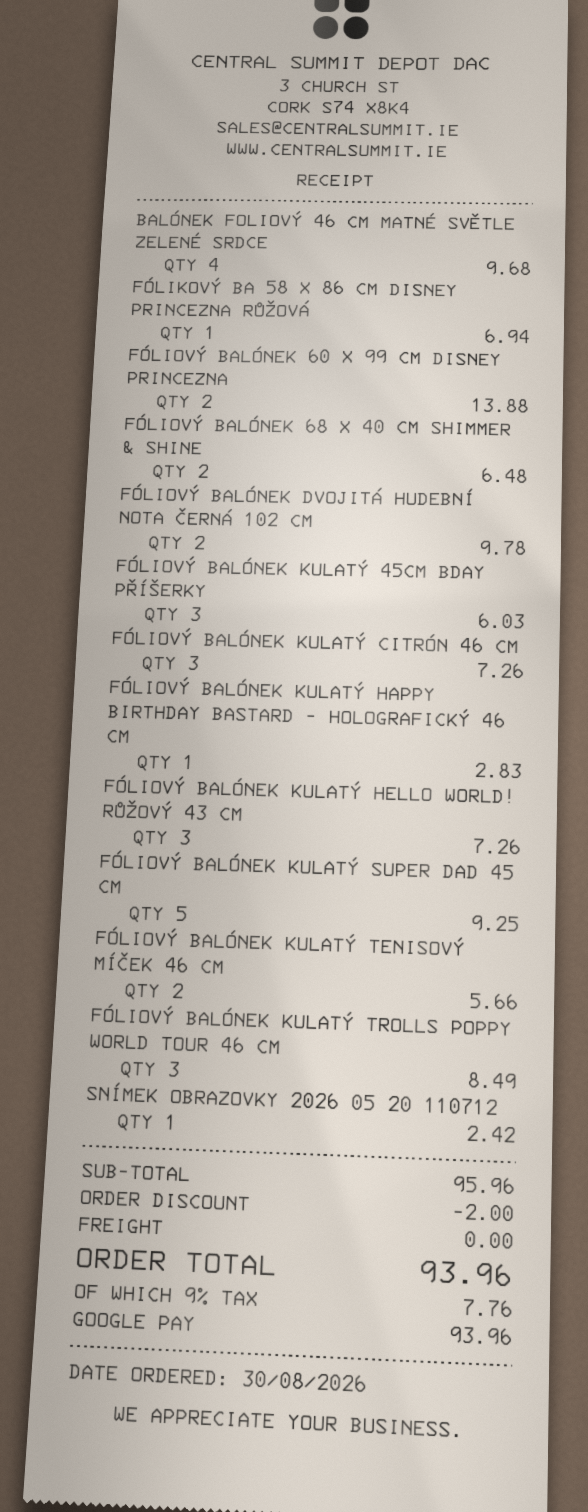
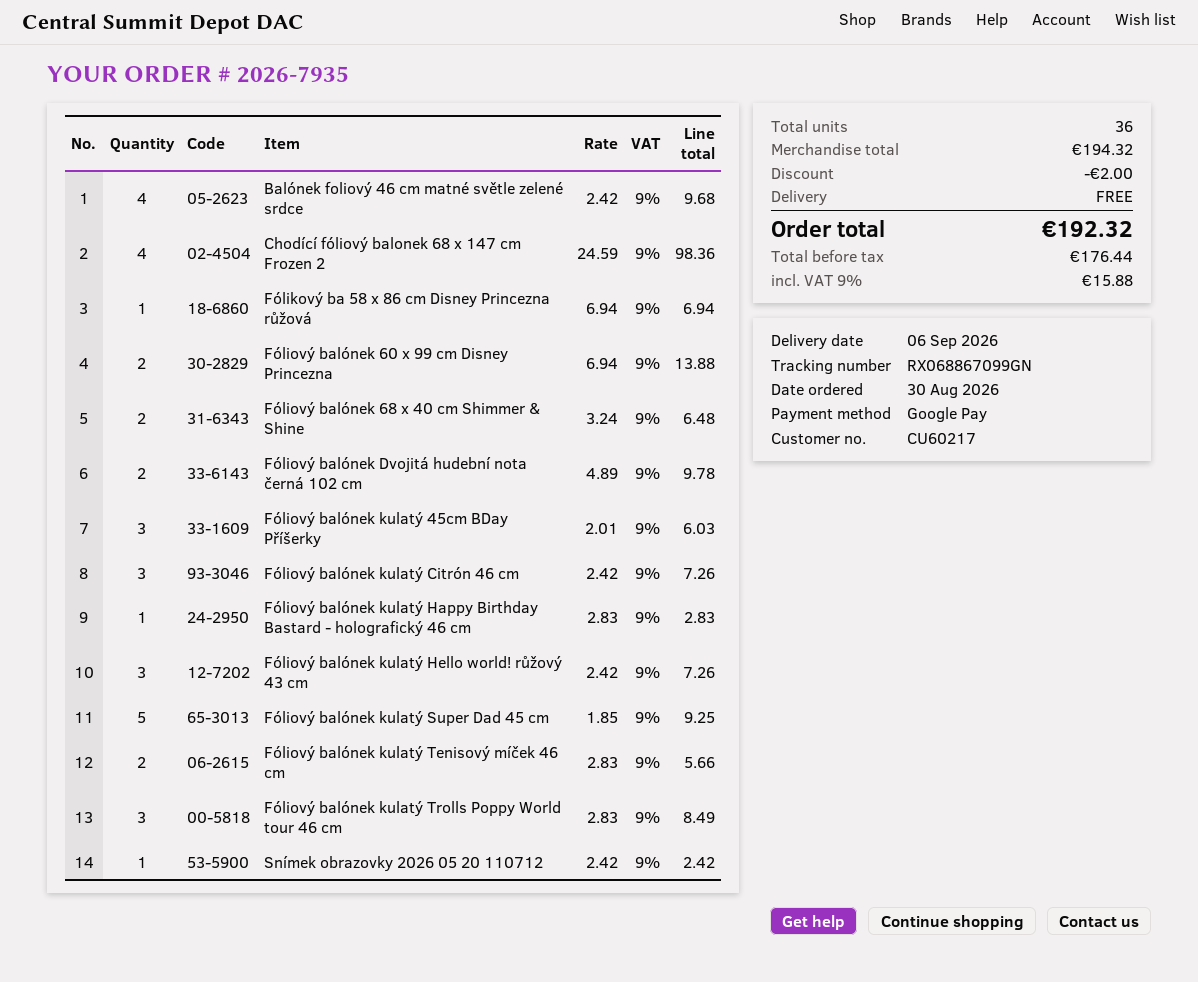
Chodící fóliový balonek 68 x 147 cm Frozen 2: none -> 4 for 98.36
subtotal: 95.96 -> 194.32
tax: 9% = 7.76 -> 9% = 15.88
total: 93.96 -> 192.32

